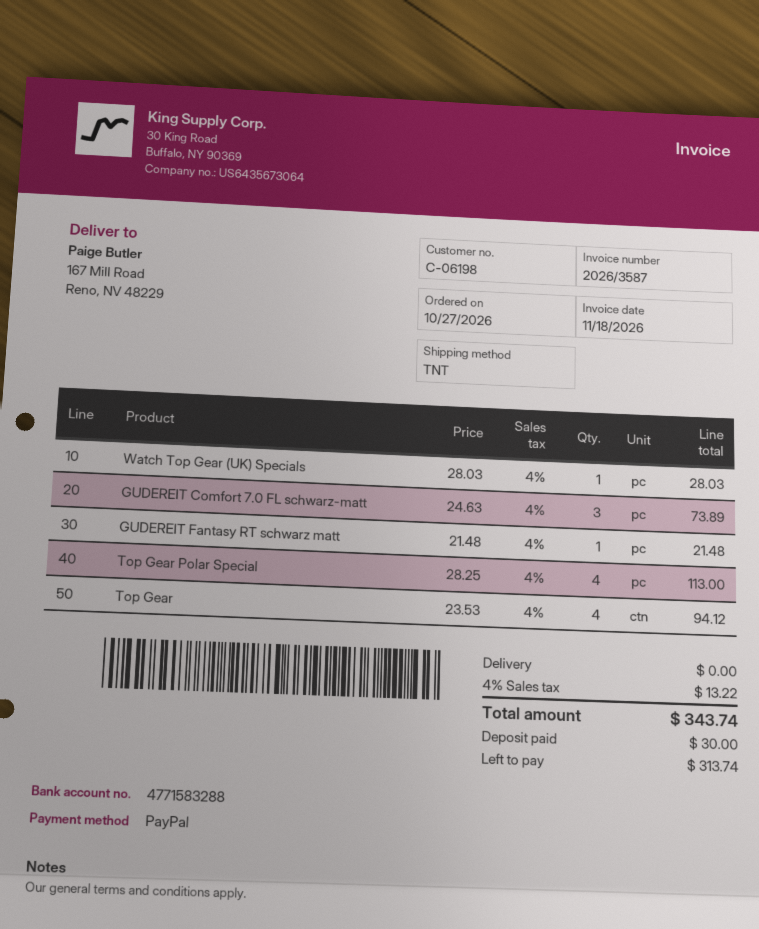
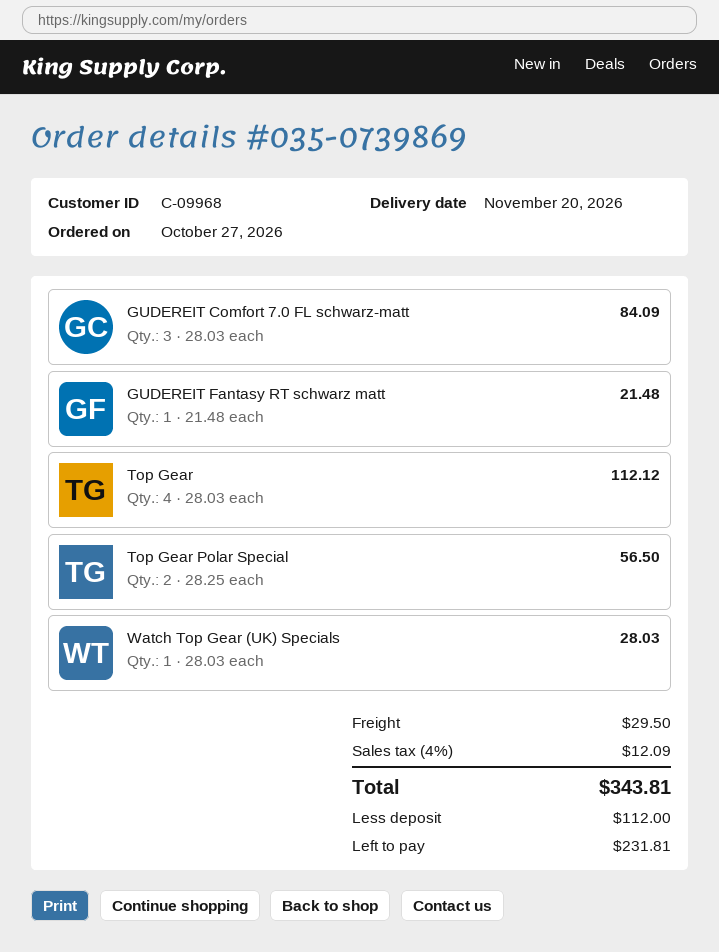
customer number: C-06198 -> C-09968
GUDEREIT Comfort 7.0 FL schwarz-matt: 3 x 24.63 = 73.89 -> 3 x 28.03 = 84.09
Top Gear Polar Special: 4 x 28.25 = 113.00 -> 2 x 28.25 = 56.50
Top Gear: 4 x 23.53 = 94.12 -> 4 x 28.03 = 112.12
shipping: 0.00 -> 29.50
tax: 4% = 13.22 -> 4% = 12.09
total: 343.74 -> 343.81
deposit: 30.00 -> 112.00
balance: 313.74 -> 231.81

